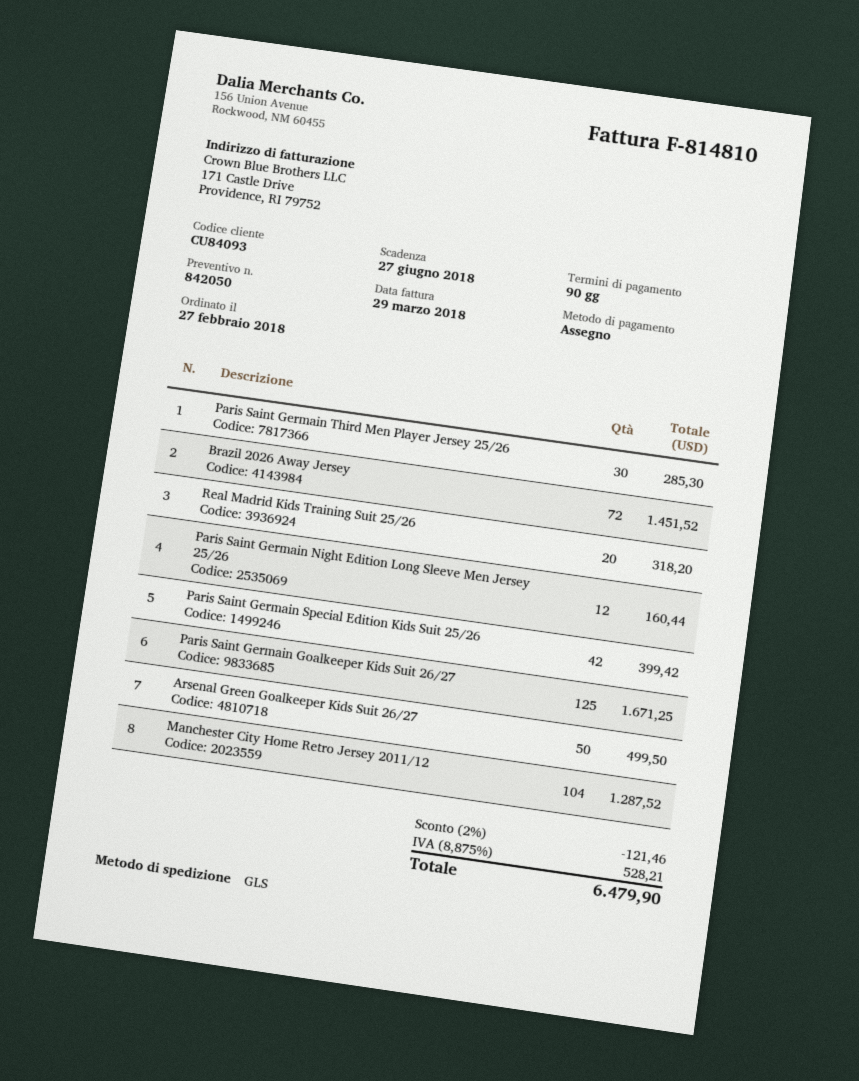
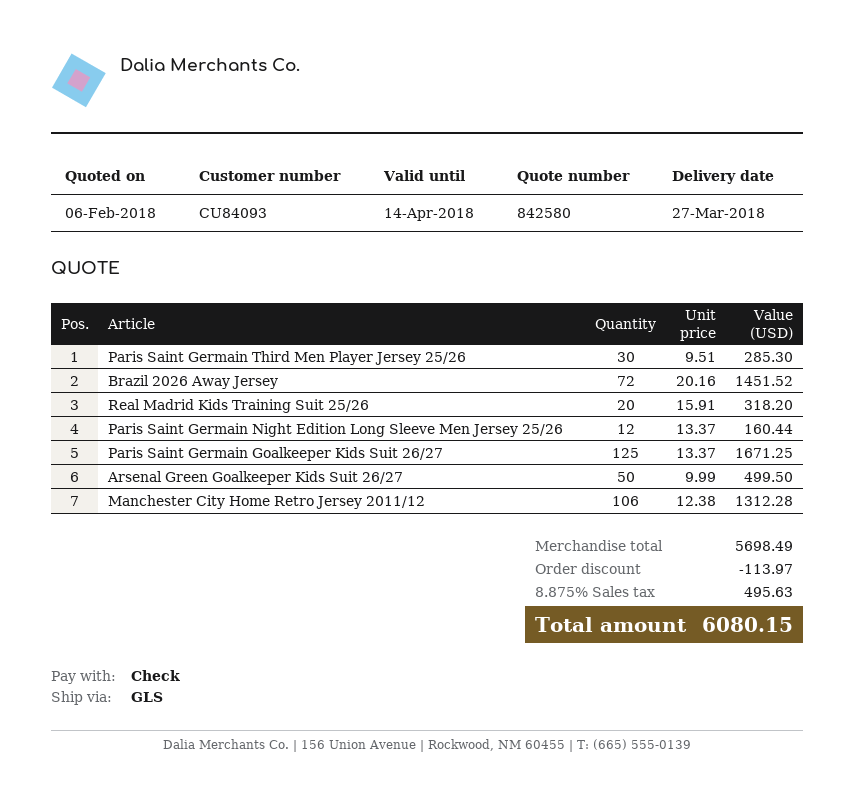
quote number: 842050 -> 842580
Paris Saint Germain Special Edition Kids Suit 25/26: 42 for 399.42 -> none
Manchester City Home Retro Jersey 2011/12: 104 for 1287.52 -> 106 for 1312.28
discount: 121.46 -> 113.97
tax: 8.875% = 528.21 -> 8.875% = 495.63
total: 6479.90 -> 6080.15

